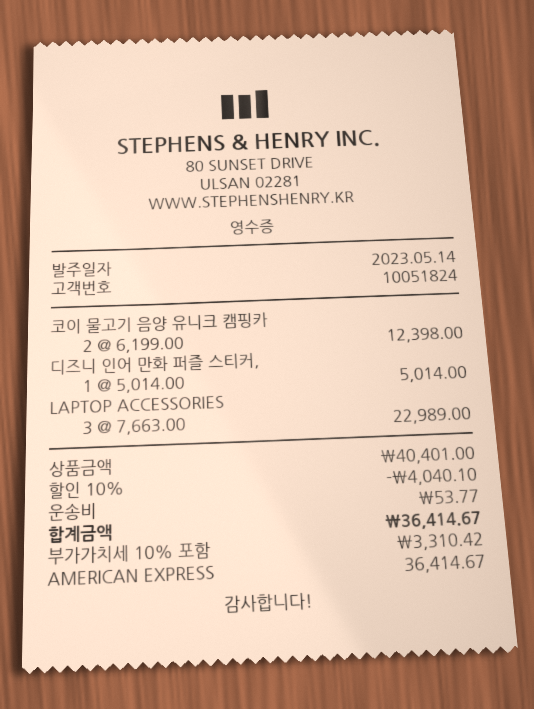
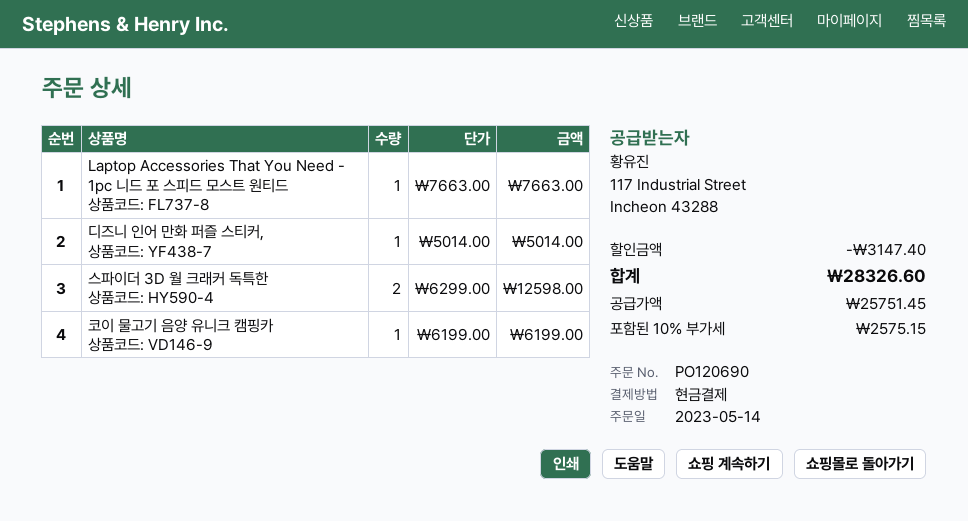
payment method: American Express -> cash
코이 물고기 음양 유니크 캠핑카: 2 x 6199.00 = 12398.00 -> 1 x 6199.00 = 6199.00
LAPTOP ACCESSORIES: 3 x 7663.00 = 22989.00 -> 1 x 7663.00 = 7663.00
스파이더 3D 월 크래커 독특한: none -> 2 x 6299.00 = 12598.00
discount: 4040.10 -> 3147.40
shipping: 53.77 -> none
tax: 10% = 3310.42 -> 10% = 2575.15
total: 36414.67 -> 28326.60

